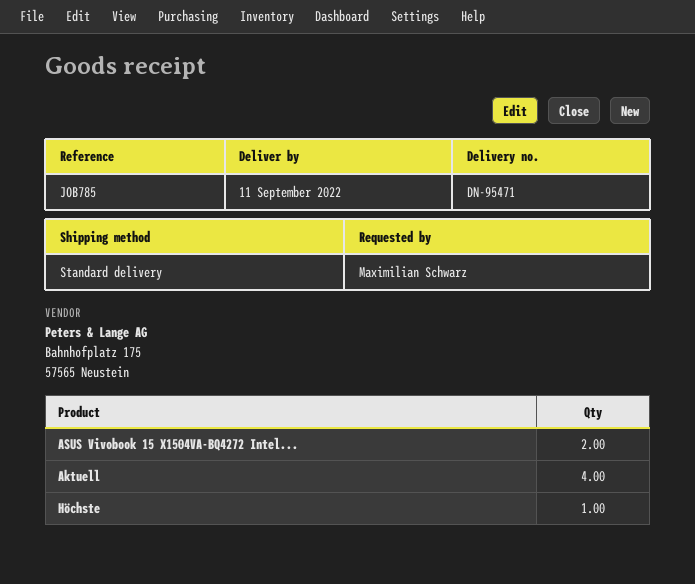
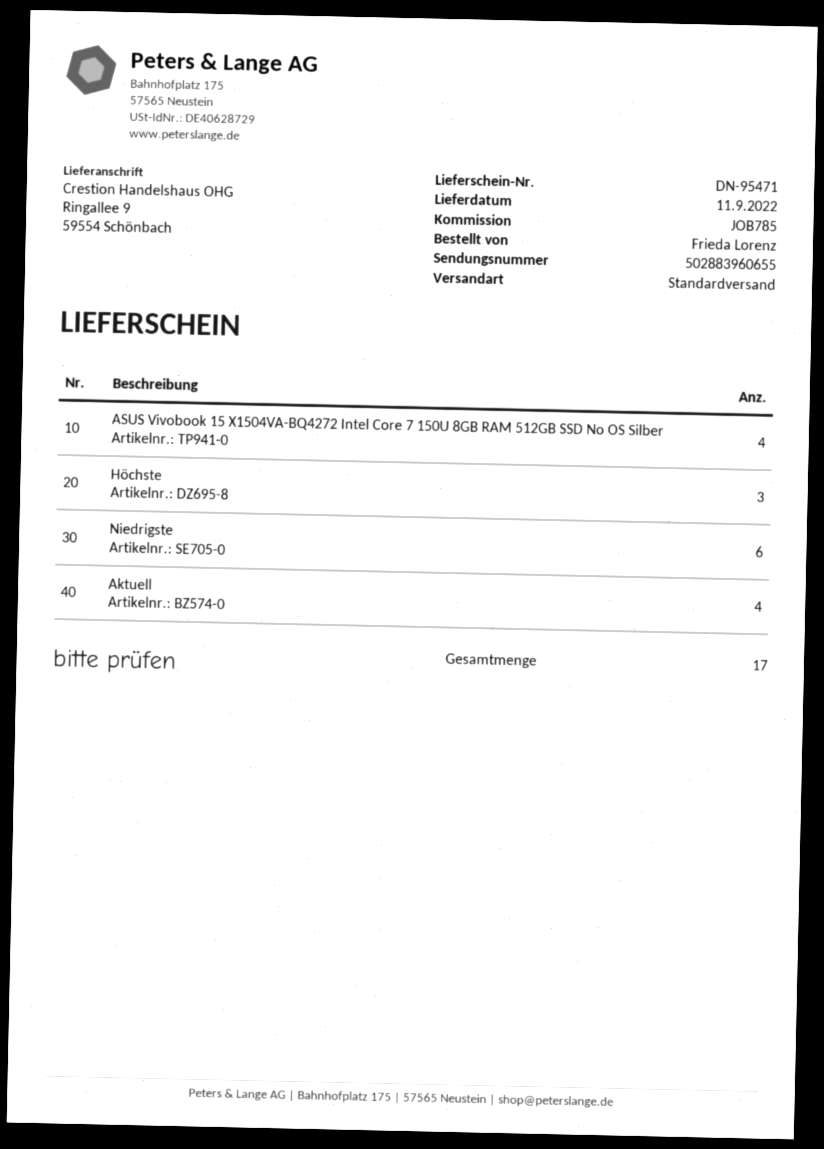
ordered by: Maximilian Schwarz -> Frieda Lorenz
ASUS Vivobook 15 X1504VA-BQ4272 Intel...: 2 -> 4
Höchste: 1 -> 3
Niedrigste: none -> 6

